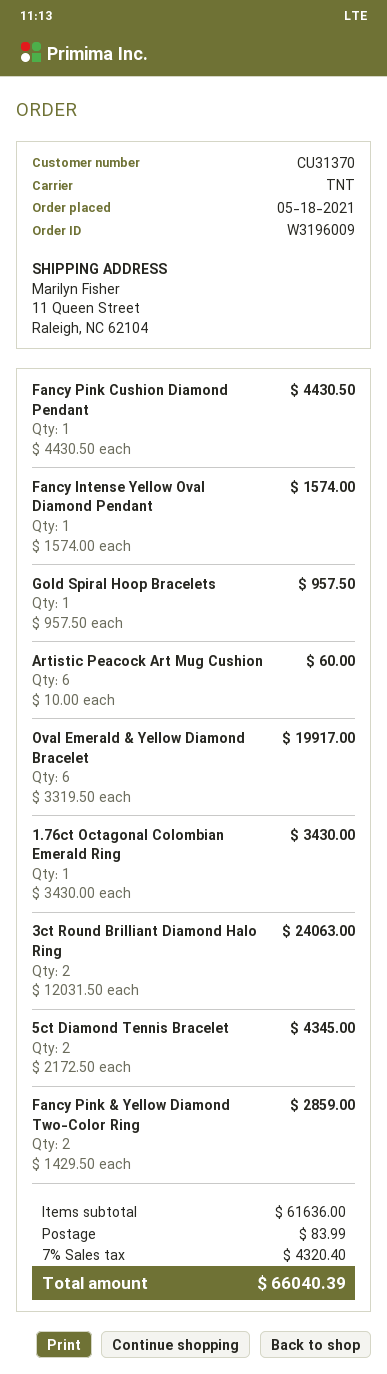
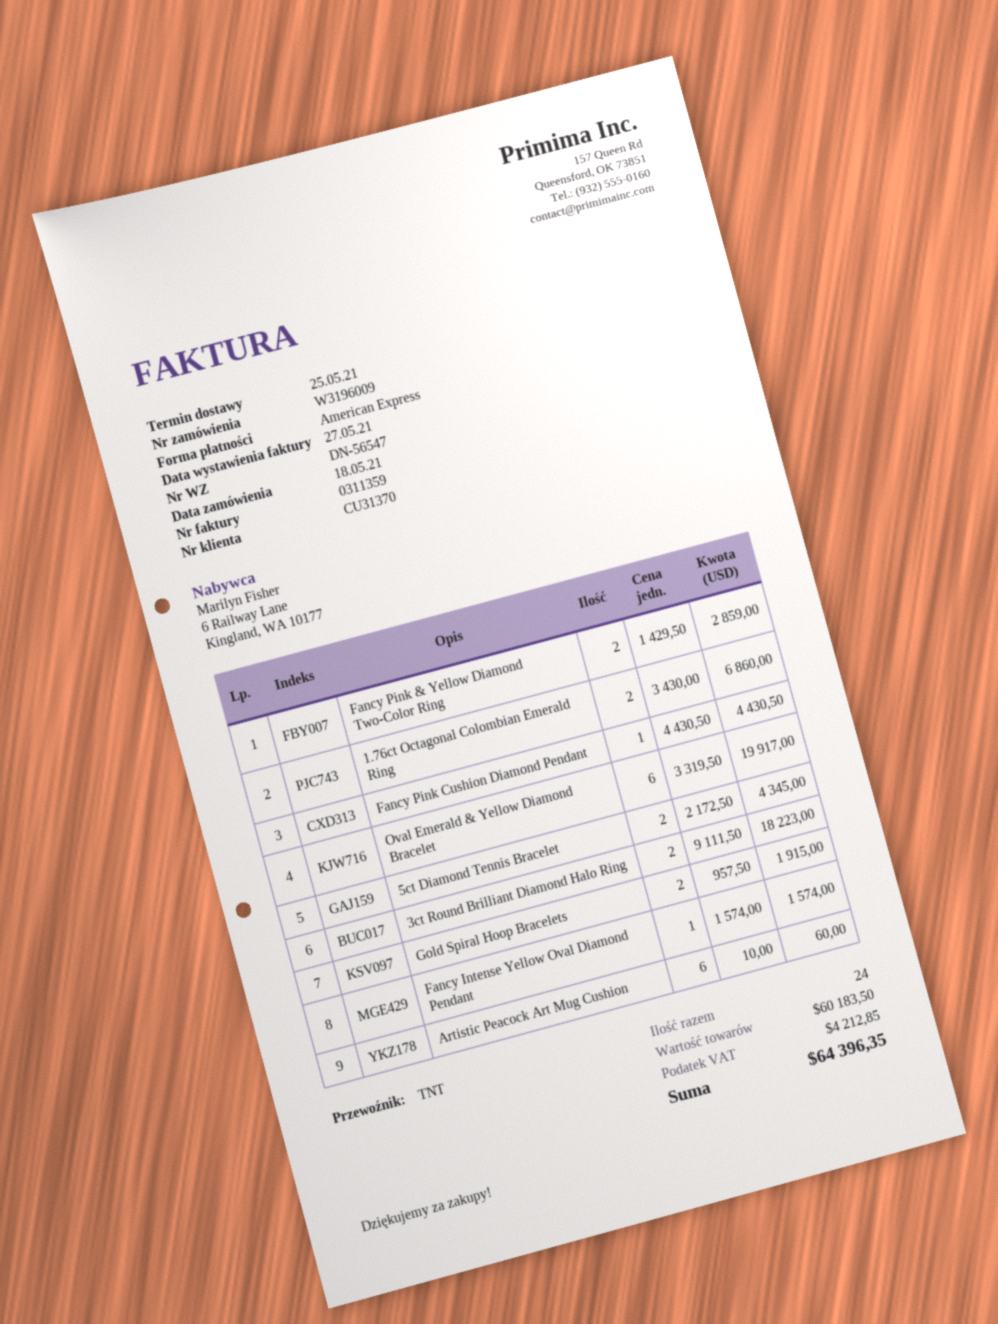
Gold Spiral Hoop Bracelets: 1 x 957.50 = 957.50 -> 2 x 957.50 = 1915.00
1.76ct Octagonal Colombian Emerald Ring: 1 x 3430.00 = 3430.00 -> 2 x 3430.00 = 6860.00
3ct Round Brilliant Diamond Halo Ring: 2 x 12031.50 = 24063.00 -> 2 x 9111.50 = 18223.00
subtotal: 61636.00 -> 60183.50
shipping: 83.99 -> none
tax: 4320.40 -> 4212.85
total: 66040.39 -> 64396.35

